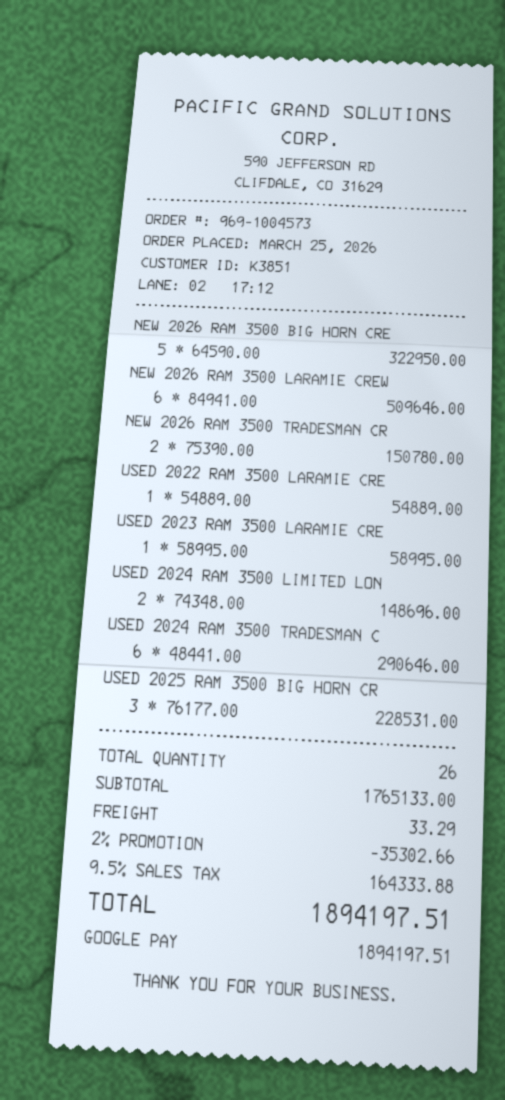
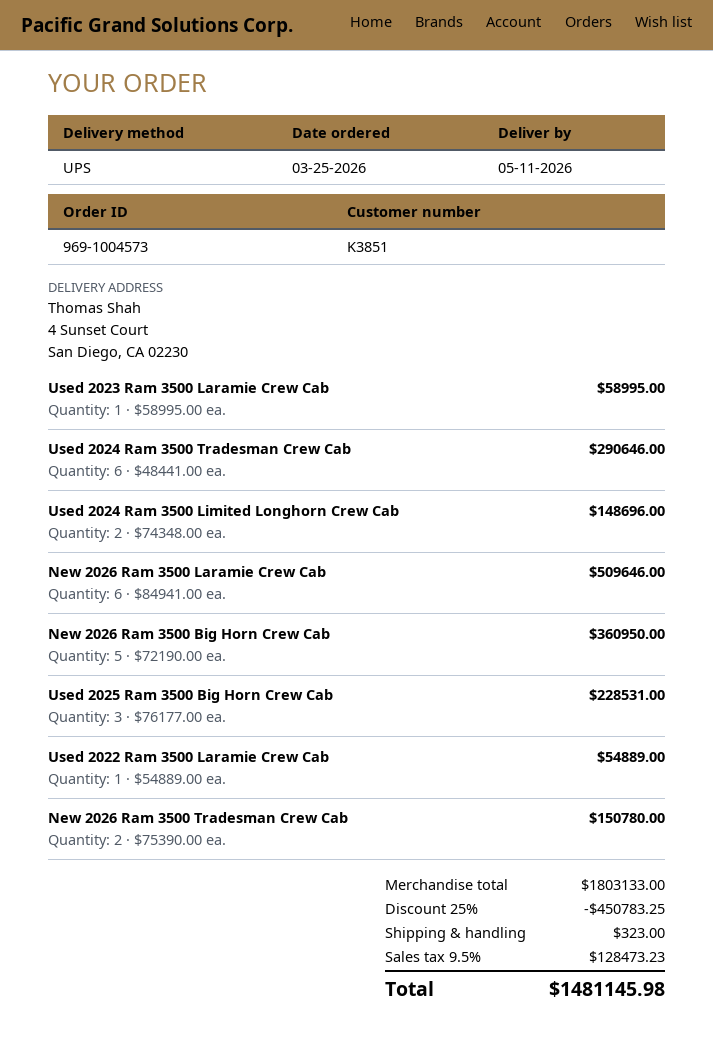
NEW 2026 RAM 3500 BIG HORN CRE: 5 x 64590.00 = 322950.00 -> 5 x 72190.00 = 360950.00
subtotal: 1765133.00 -> 1803133.00
discount: 2% = 35302.66 -> 25% = 450783.25
shipping: 33.29 -> 323.00
tax: 9.5% = 164333.88 -> 9.5% = 128473.23
total: 1894197.51 -> 1481145.98

